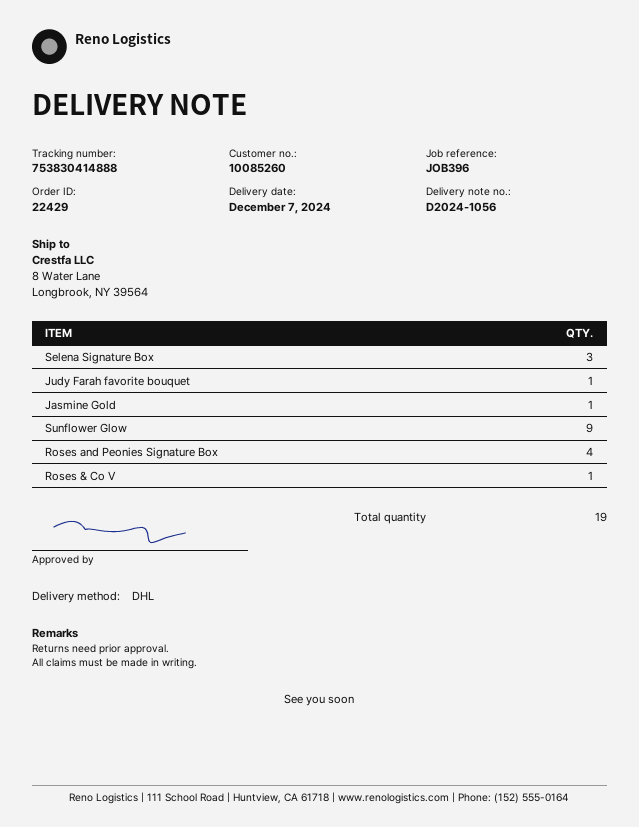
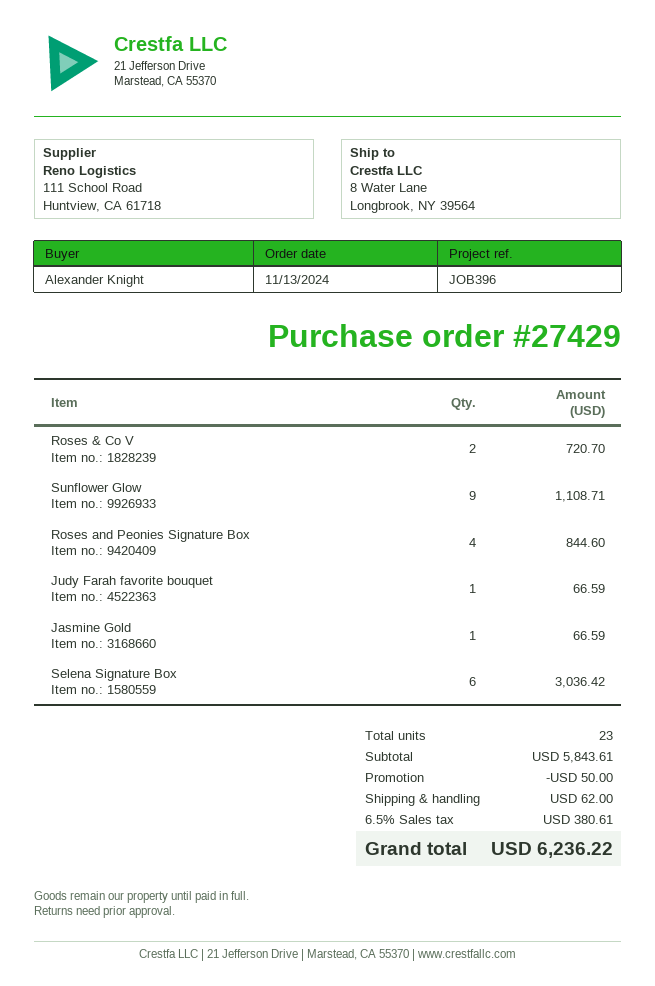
order number: 22429 -> 27429
Selena Signature Box: 3 -> 6
Roses & Co V: 1 -> 2
total quantity: 19 -> 23

